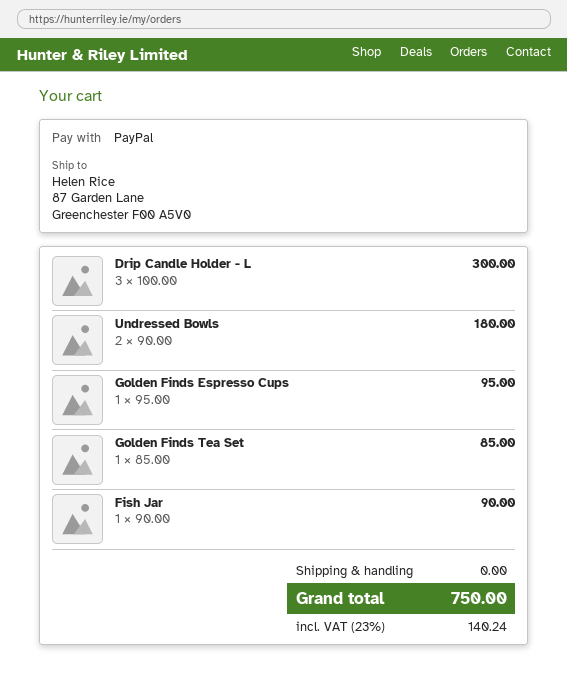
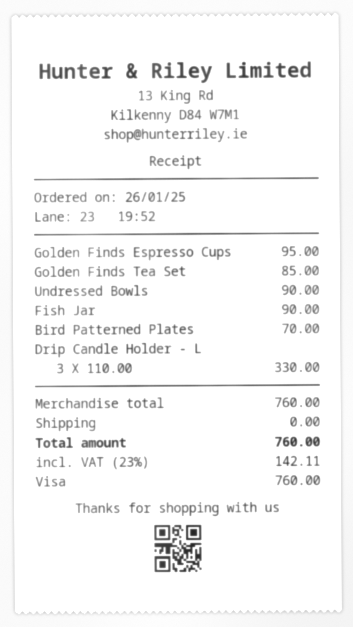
payment method: PayPal -> Visa
Drip Candle Holder - L: 3 x 100.00 = 300.00 -> 3 x 110.00 = 330.00
Undressed Bowls: 2 x 90.00 = 180.00 -> 1 x 90.00 = 90.00
Bird Patterned Plates: none -> 1 x 70.00 = 70.00
tax: 23% = 140.24 -> 23% = 142.11
total: 750.00 -> 760.00

